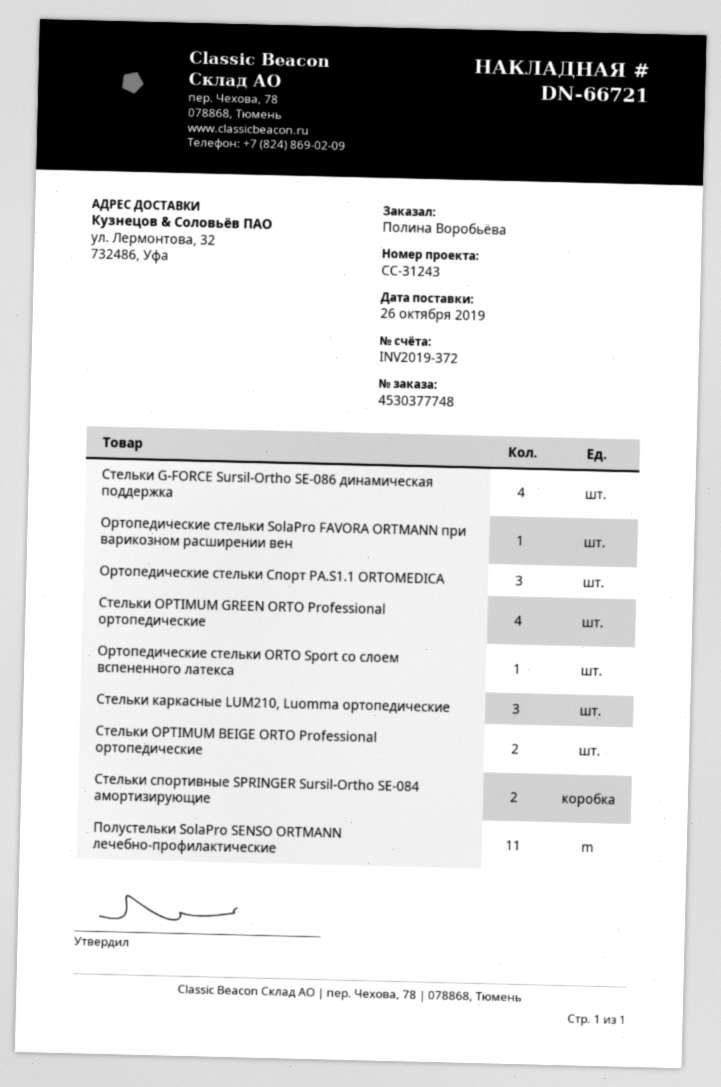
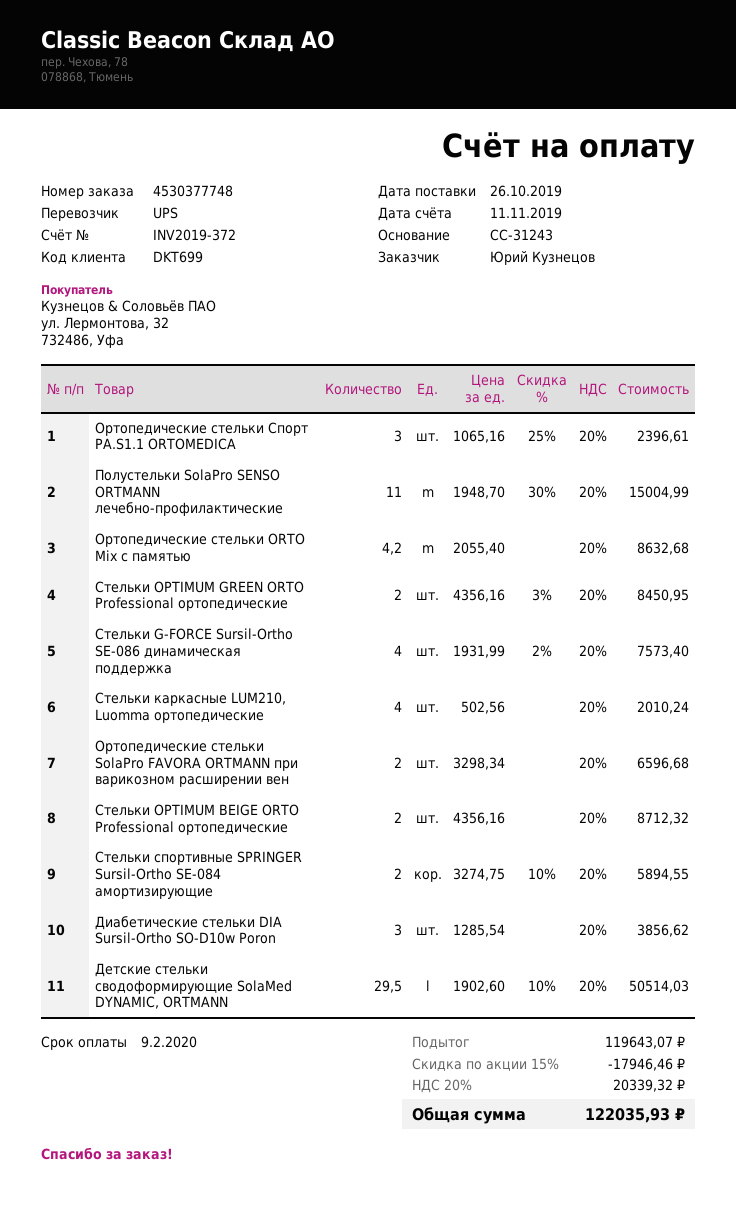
ordered by: Полина Воробьёва -> Юрий Кузнецов
Ортопедические стельки SolaPro FAVORA ORTMANN при варикозном расширении вен: 1 -> 2
Стельки OPTIMUM GREEN ORTO Professional ортопедические: 4 -> 2
Ортопедические стельки ORTO Sport со слоем вспененного латекса: 1 -> none
Стельки каркасные LUM210, Luomma ортопедические: 3 -> 4
Ортопедические стельки ORTO Mix с памятью: none -> 4.2
Диабетические стельки DIA Sursil-Ortho SO-D10w Poron: none -> 3
Детские стельки сводоформирующие SolaMed DYNAMIC, ORTMANN: none -> 29.5

